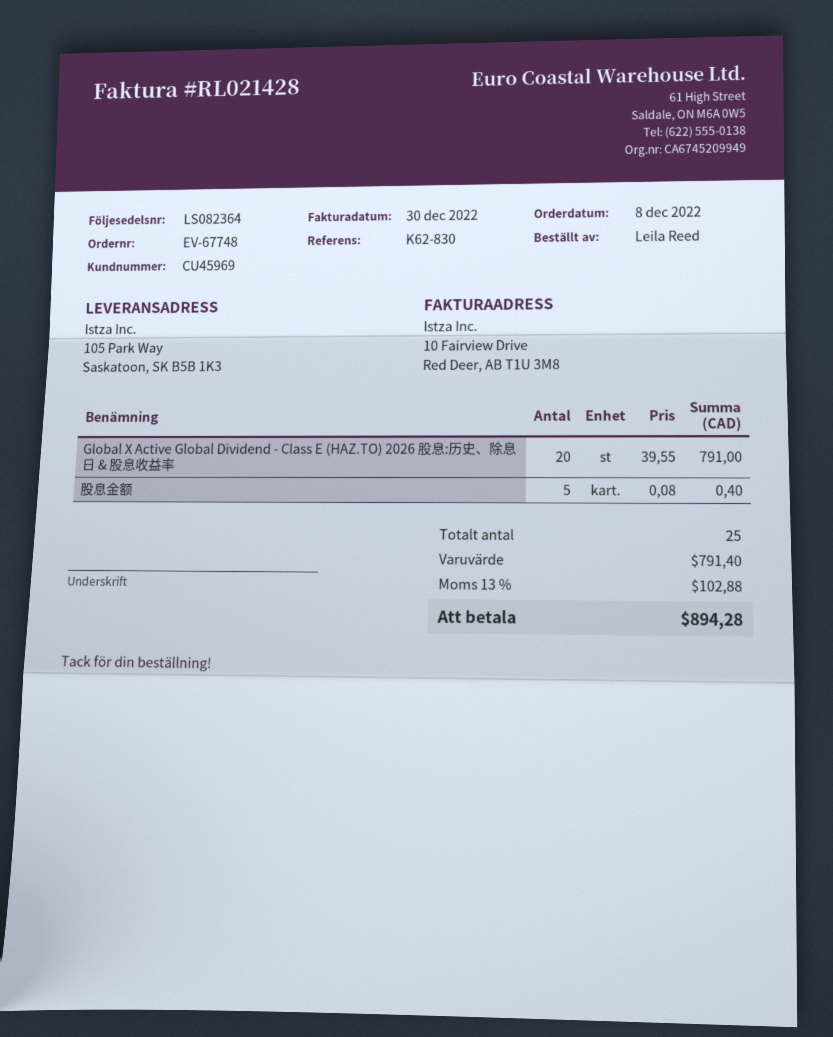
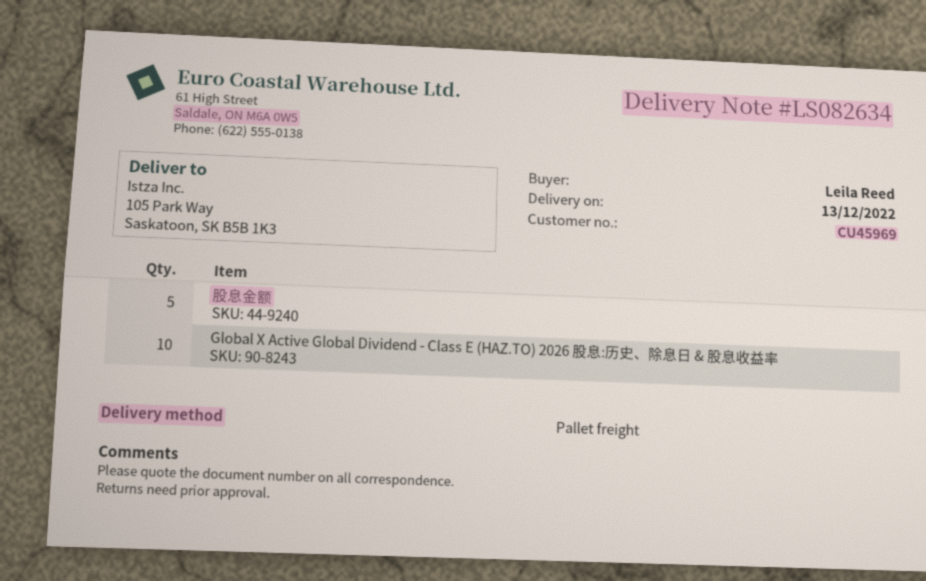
delivery note number: LS082364 -> LS082634
Global X Active Global Dividend - Class E (HAZ.TO) 2026 股息:历史、除息日 & 股息收益率: 20 -> 10

